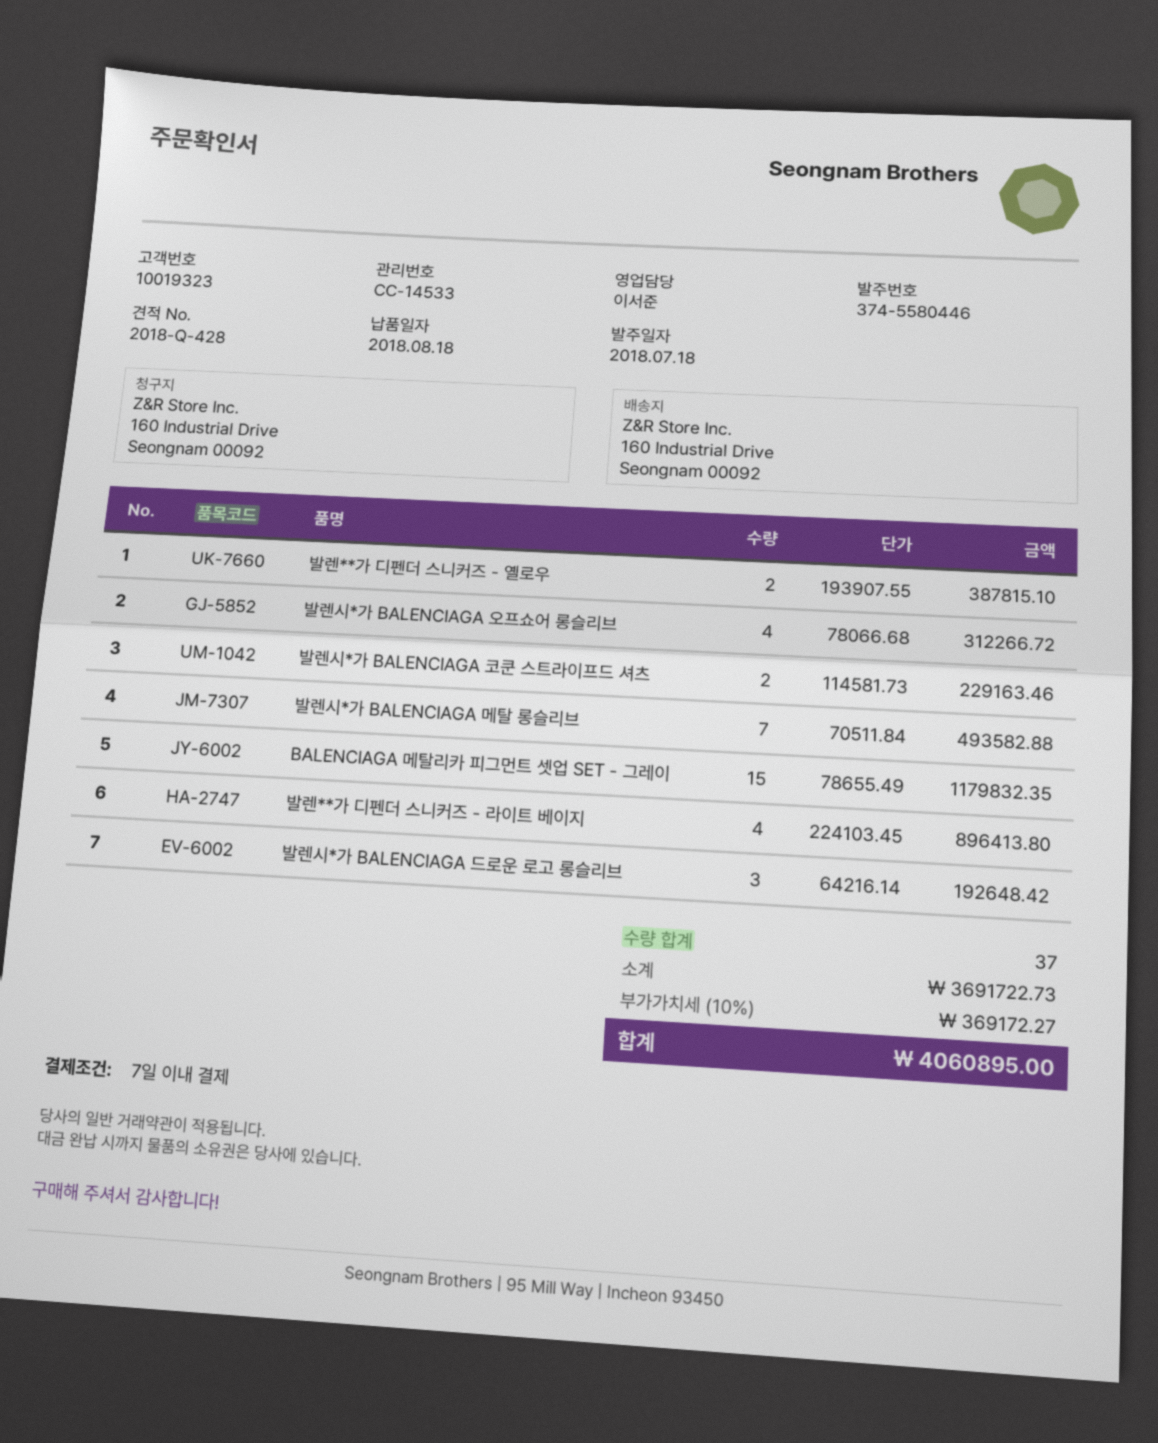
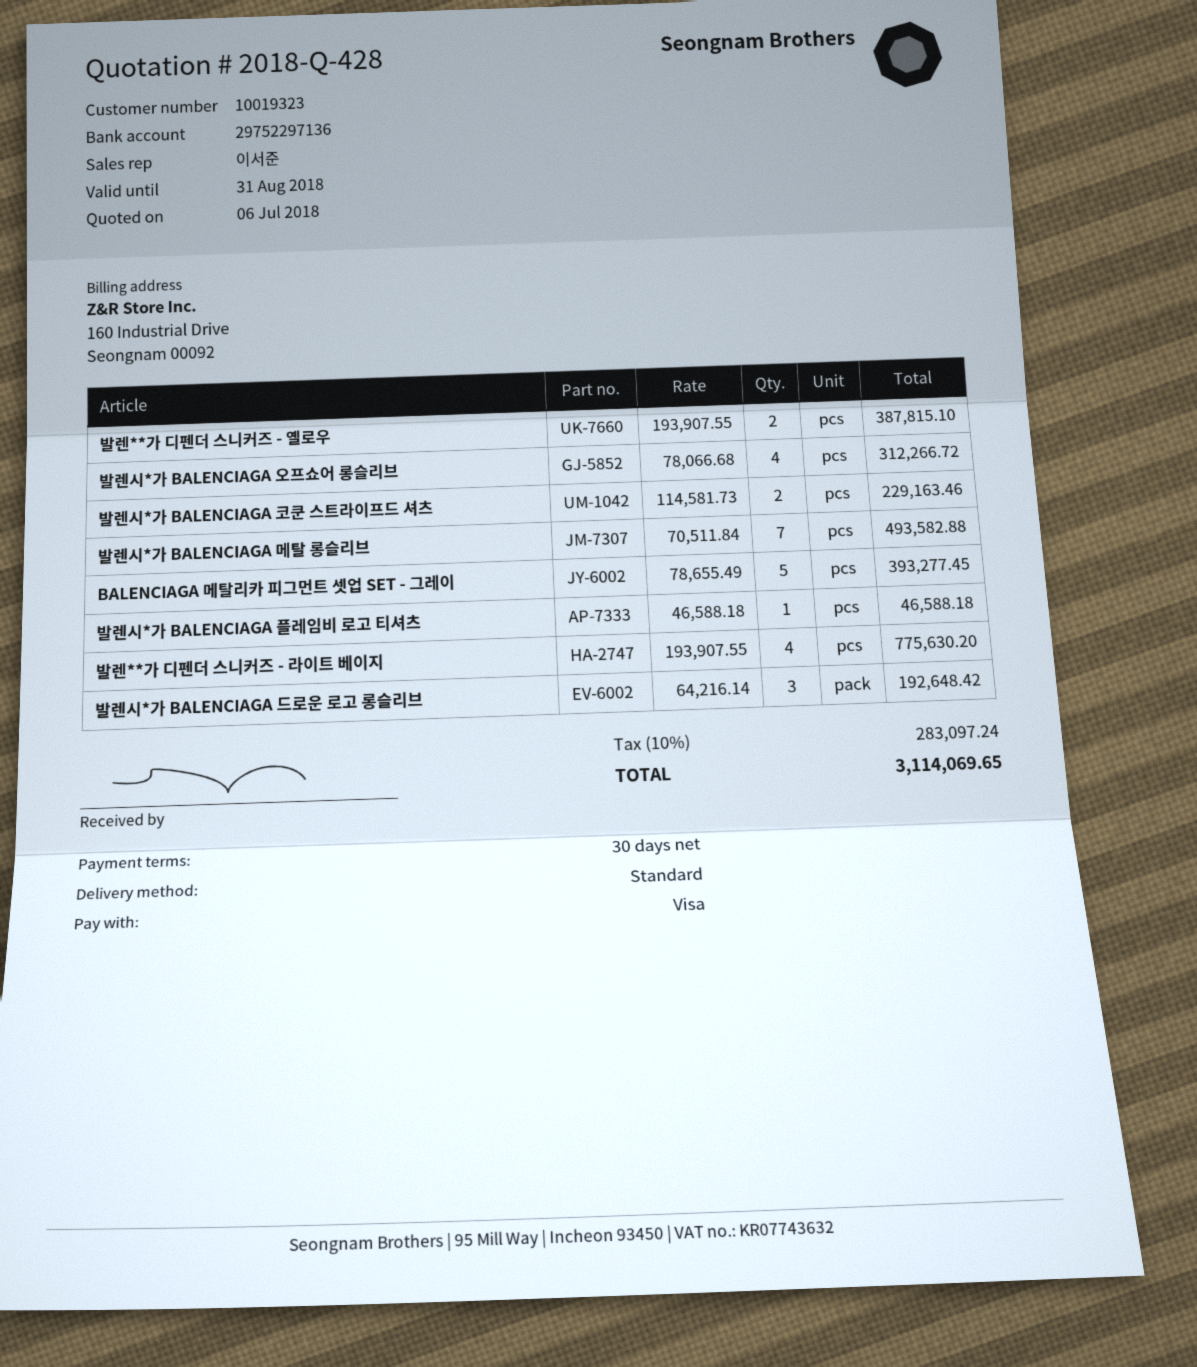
payment terms: 7 days -> 30 days
BALENCIAGA 메탈리카 피그먼트 셋업 SET - 그레이: 15 x 78655.49 = 1179832.35 -> 5 x 78655.49 = 393277.45
발렌**가 디펜더 스니커즈 - 라이트 베이지: 4 x 224103.45 = 896413.80 -> 4 x 193907.55 = 775630.20
발렌시*가 BALENCIAGA 플레임비 로고 티셔츠: none -> 1 x 46588.18 = 46588.18
tax: 10% = 369172.27 -> 10% = 283097.24
total: 4060895.00 -> 3114069.65

